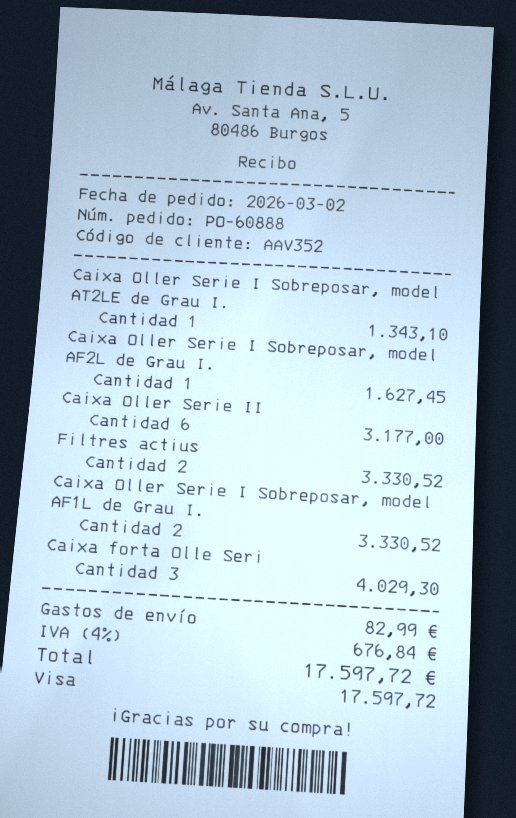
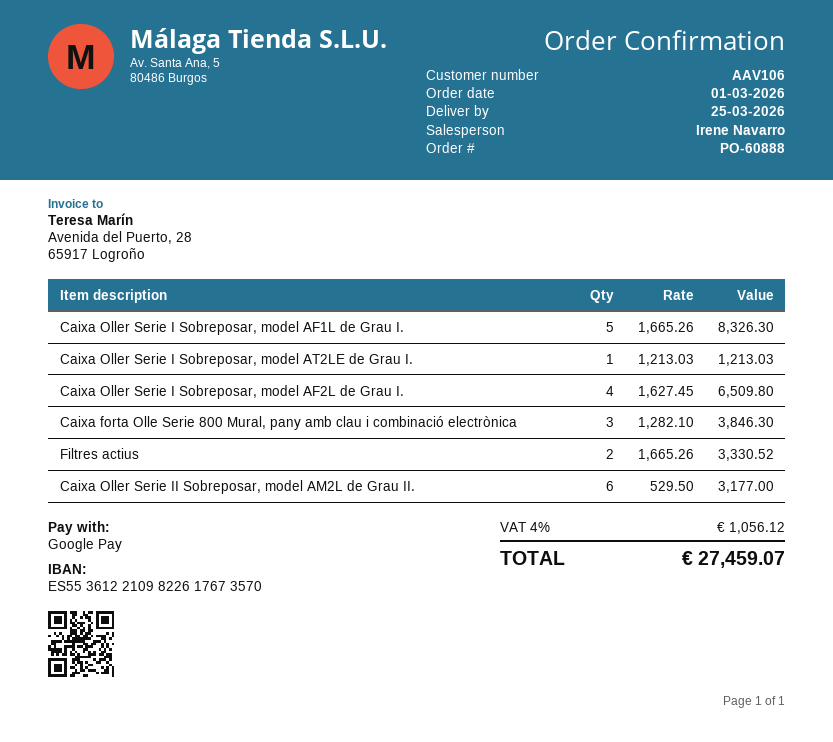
order date: 2026-03-02 -> 2026-03-01
customer number: AAV352 -> AAV106
payment method: Visa -> Google Pay
Caixa Oller Serie I Sobreposar, model AT2LE de Grau I.: 1 for 1343.10 -> 1 for 1213.03
Caixa Oller Serie I Sobreposar, model AF2L de Grau I.: 1 for 1627.45 -> 4 for 6509.80
Caixa Oller Serie I Sobreposar, model AF1L de Grau I.: 2 for 3330.52 -> 5 for 8326.30
Caixa forta Olle Seri: 3 for 4029.30 -> 3 for 3846.30
shipping: 82.99 -> none
tax: 4% = 676.84 -> 4% = 1056.12
total: 17597.72 -> 27459.07

